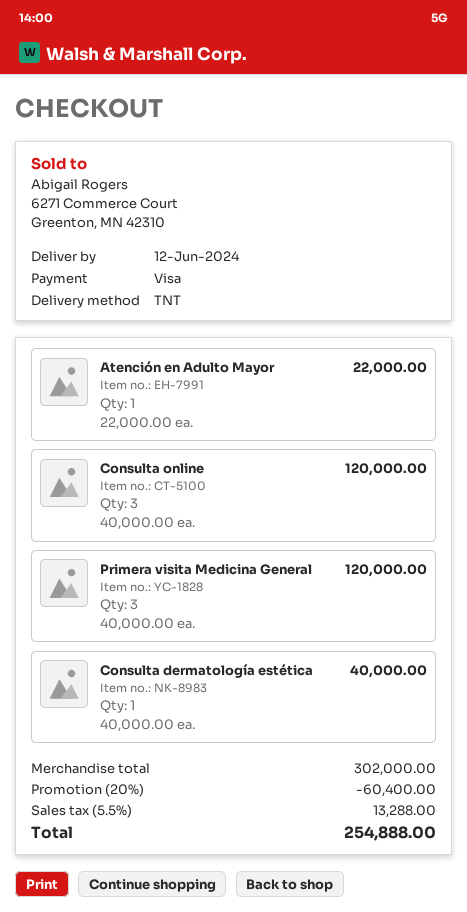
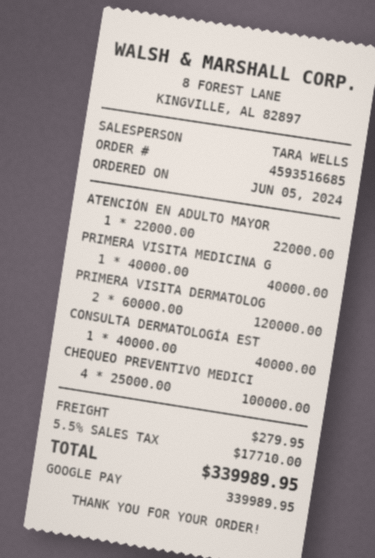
payment method: Visa -> Google Pay
Consulta online: 3 x 40000.00 = 120000.00 -> none
Primera visita Medicina General: 3 x 40000.00 = 120000.00 -> 1 x 40000.00 = 40000.00
PRIMERA VISITA DERMATOLOG: none -> 2 x 60000.00 = 120000.00
CHEQUEO PREVENTIVO MEDICI: none -> 4 x 25000.00 = 100000.00
discount: 20% = 60400.00 -> none
shipping: none -> 279.95
tax: 5.5% = 13288.00 -> 5.5% = 17710.00
total: 254888.00 -> 339989.95

